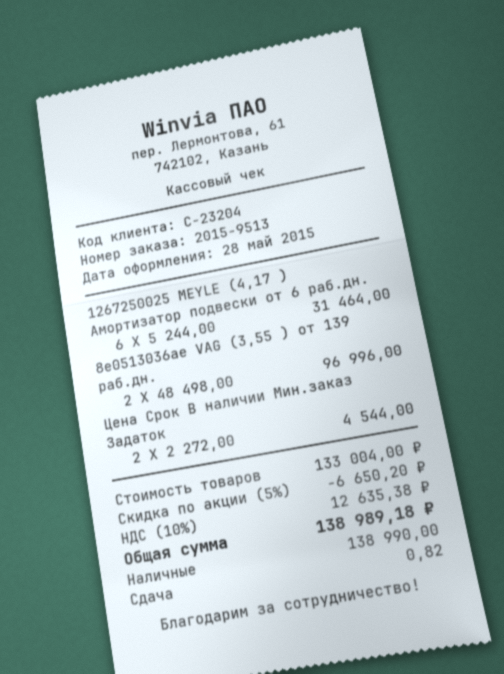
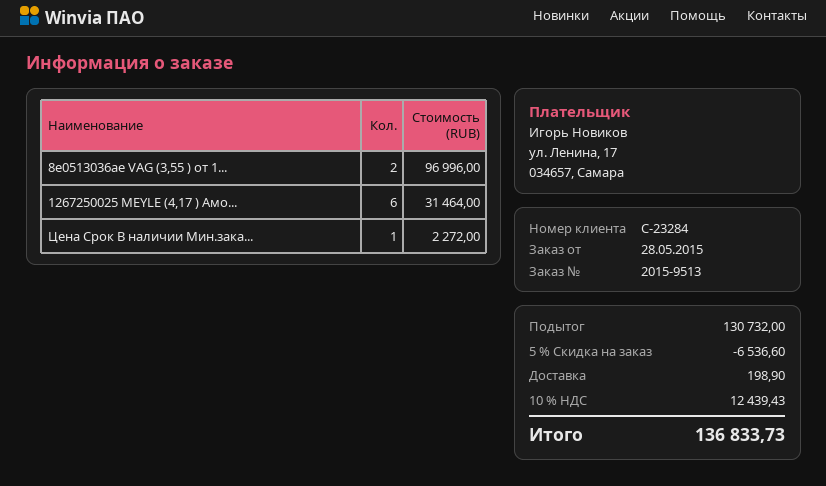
customer number: C-23204 -> C-23284
Цена Срок В наличии Мин.заказ Задаток: 2 for 4544.00 -> 1 for 2272.00
subtotal: 133004.00 -> 130732.00
discount: 5% = 6650.20 -> 5% = 6536.60
shipping: none -> 198.90
tax: 10% = 12635.38 -> 10% = 12439.43
total: 138989.18 -> 136833.73

